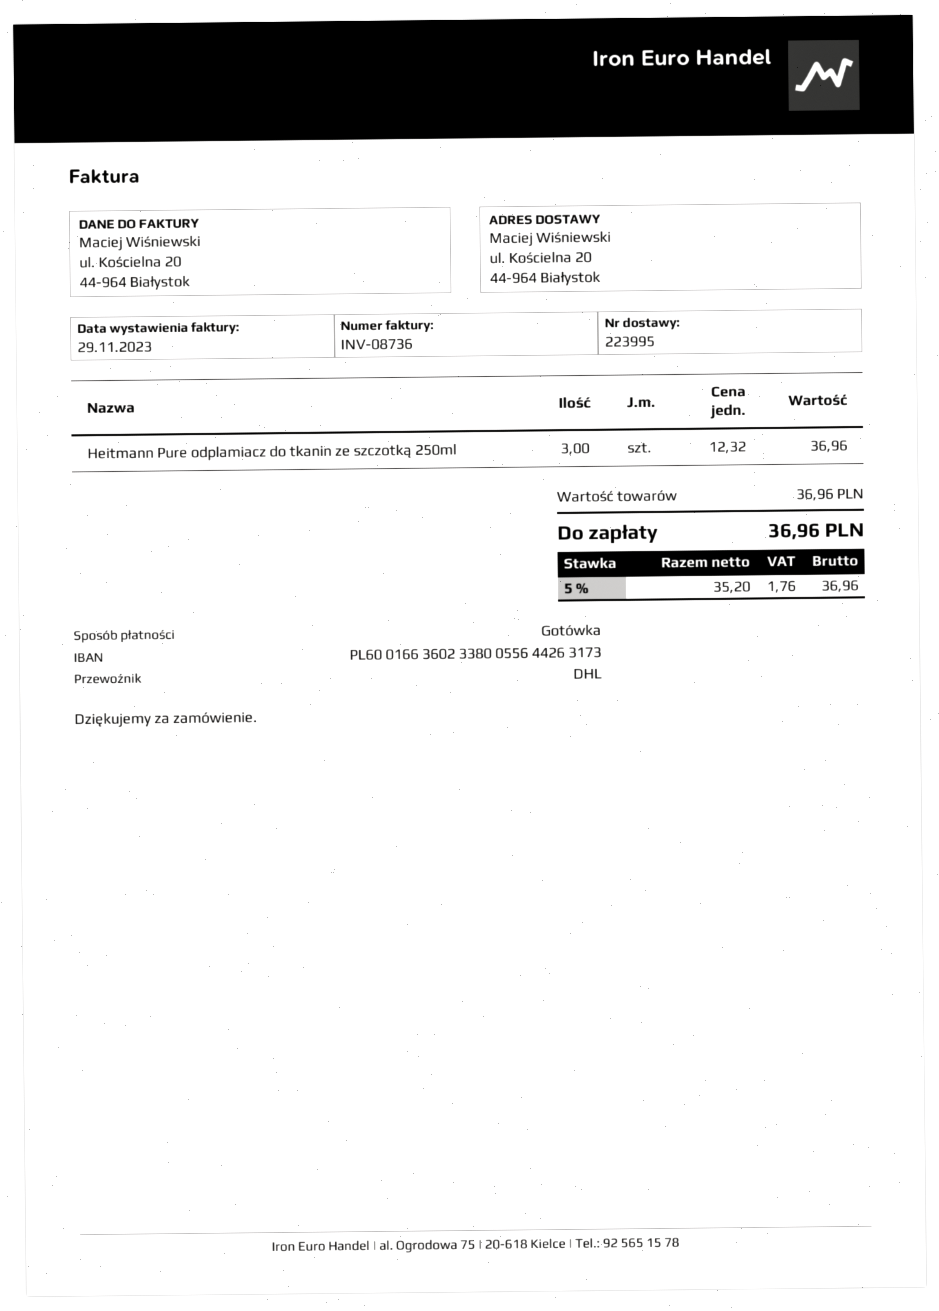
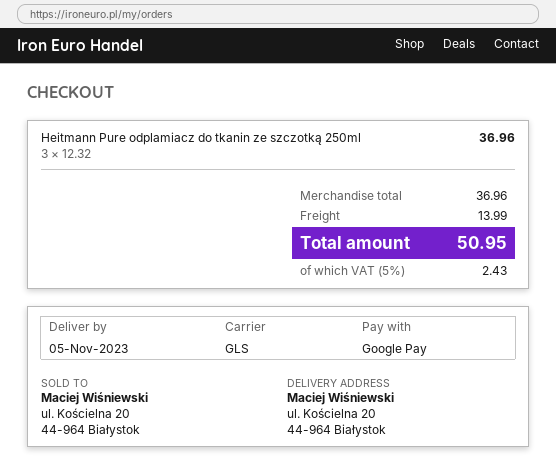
payment method: cash -> Google Pay
shipping method: DHL -> GLS
shipping: none -> 13.99
tax: 5% = 1.76 -> 5% = 2.43
total: 36.96 -> 50.95

